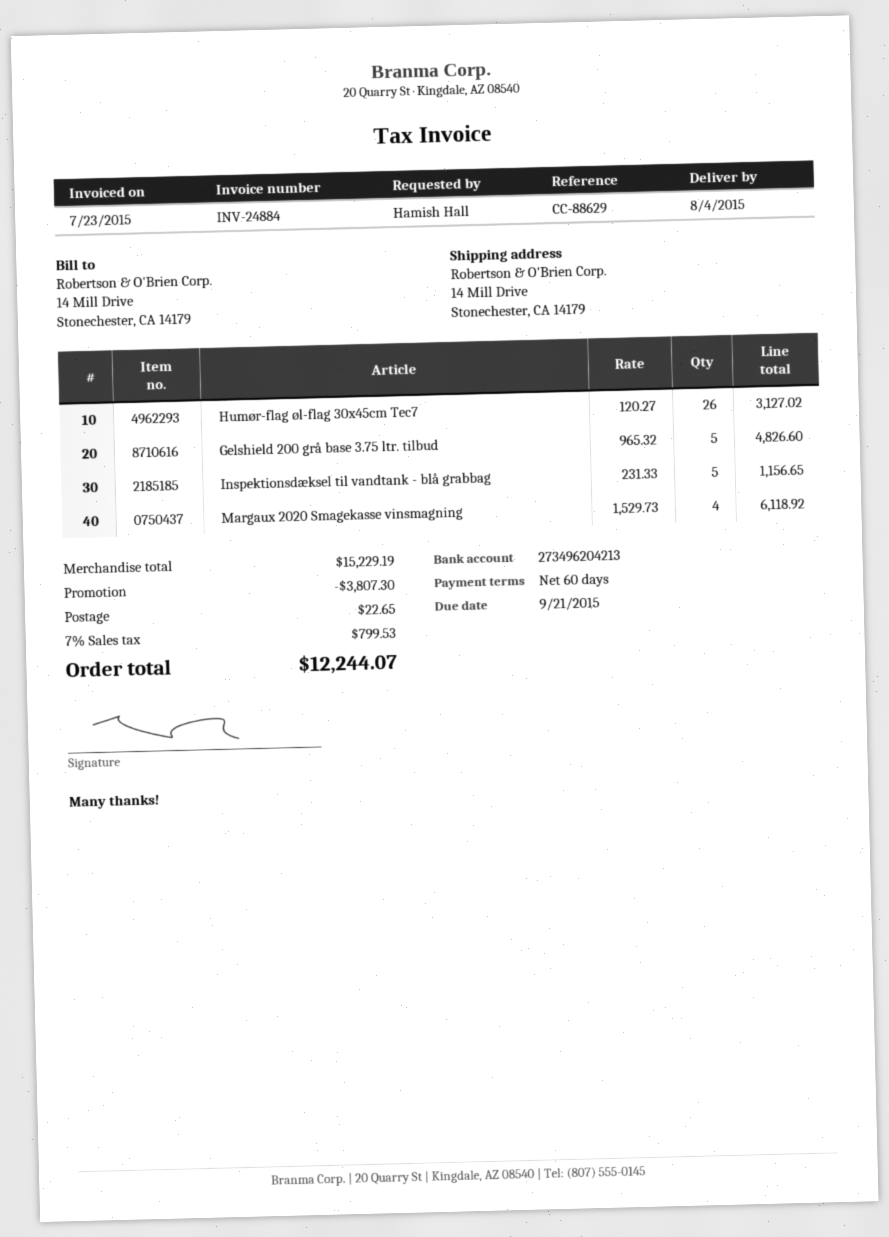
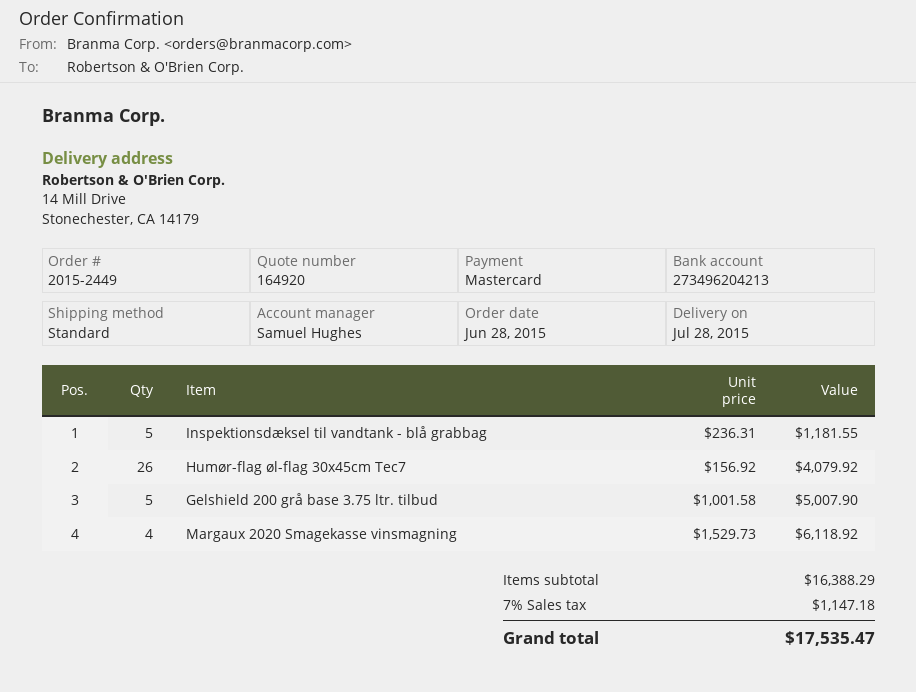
delivery date: 2015-08-04 -> 2015-07-28
Humør-flag øl-flag 30x45cm Tec7: 26 x 120.27 = 3127.02 -> 26 x 156.92 = 4079.92
Gelshield 200 grå base 3.75 ltr. tilbud: 5 x 965.32 = 4826.60 -> 5 x 1001.58 = 5007.90
Inspektionsdæksel til vandtank - blå grabbag: 5 x 231.33 = 1156.65 -> 5 x 236.31 = 1181.55
subtotal: 15229.19 -> 16388.29
discount: 3807.30 -> none
shipping: 22.65 -> none
tax: 7% = 799.53 -> 7% = 1147.18
total: 12244.07 -> 17535.47

